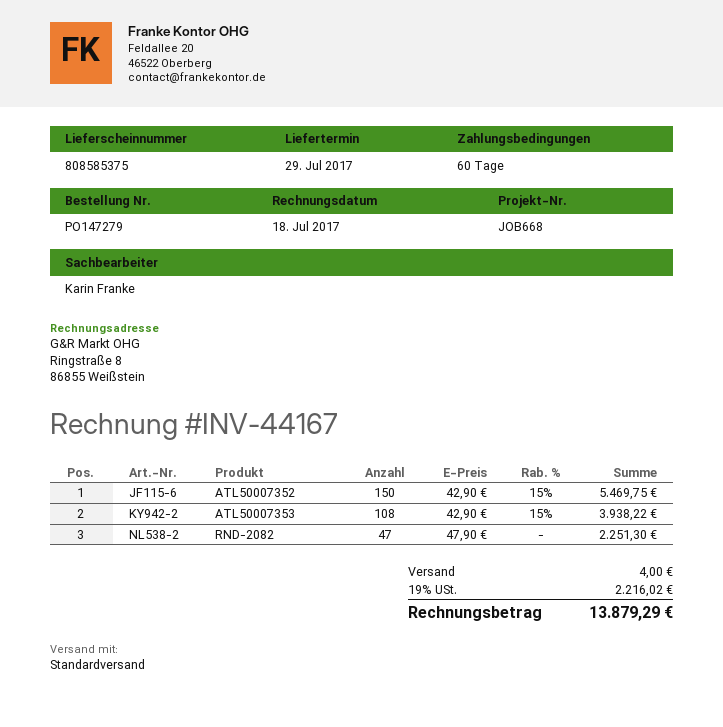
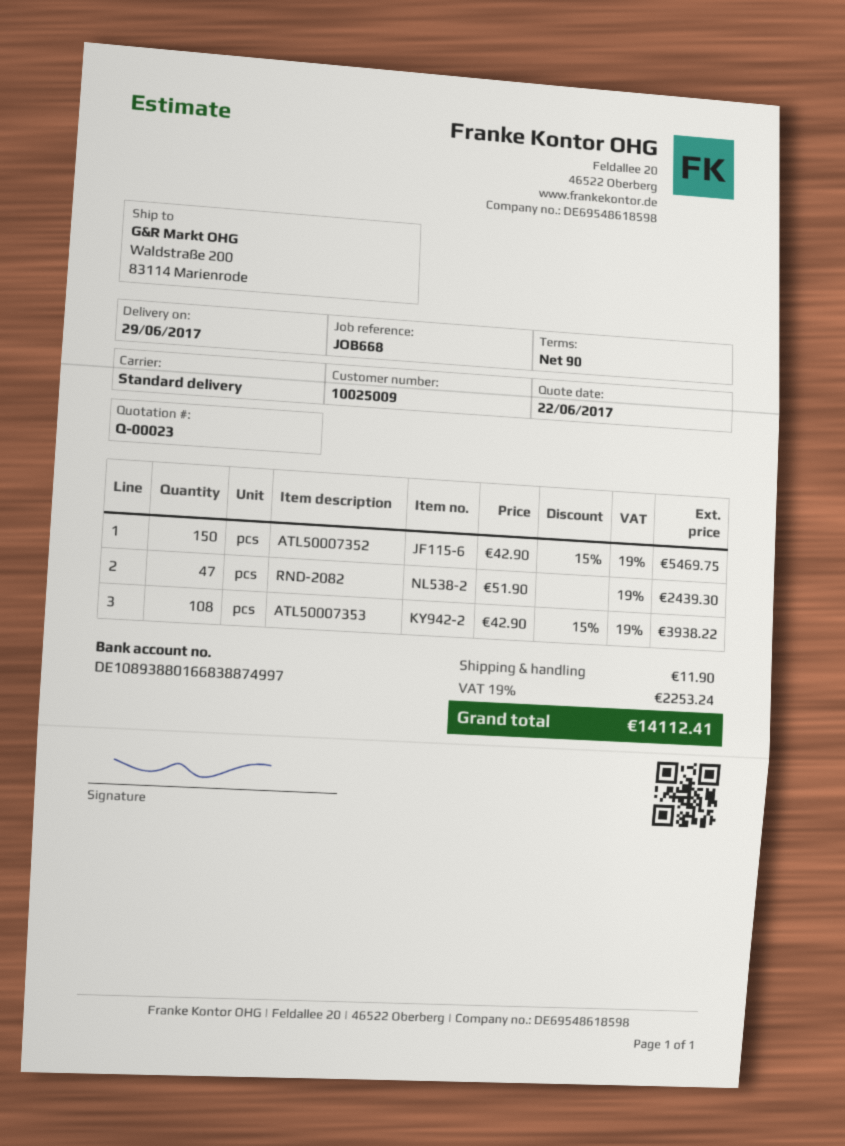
delivery date: 2017-07-29 -> 2017-06-29
payment terms: 60 days -> 90 days
RND-2082: 47 x 47.90 = 2251.30 -> 47 x 51.90 = 2439.30
shipping: 4.00 -> 11.90
tax: 19% = 2216.02 -> 19% = 2253.24
total: 13879.29 -> 14112.41

